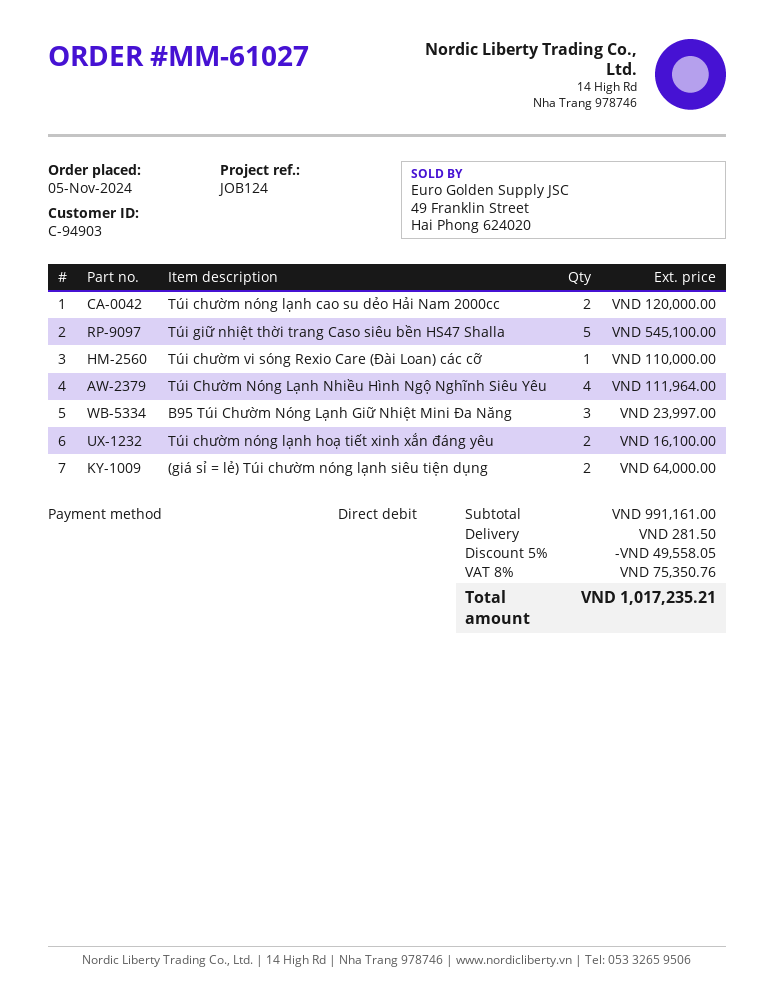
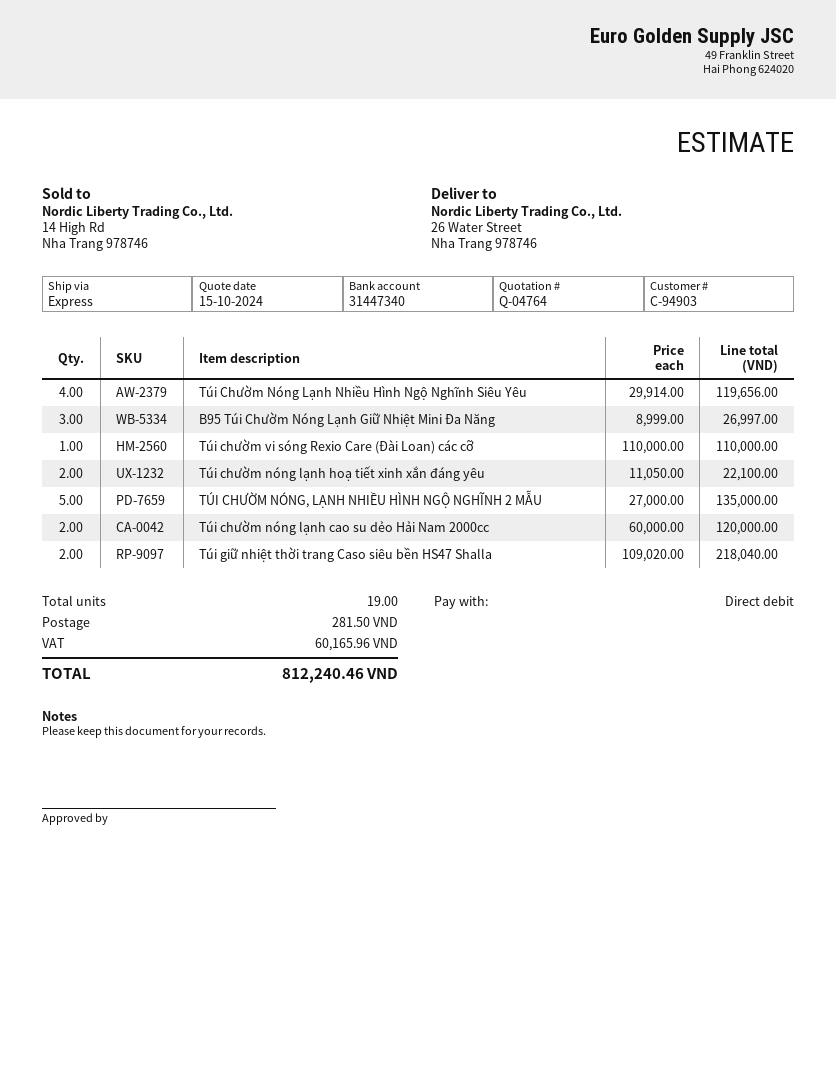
Túi giữ nhiệt thời trang Caso siêu bền HS47 Shalla: 5 for 545100.00 -> 2 for 218040.00
Túi Chườm Nóng Lạnh Nhiều Hình Ngộ Nghĩnh Siêu Yêu: 4 for 111964.00 -> 4 for 119656.00
B95 Túi Chườm Nóng Lạnh Giữ Nhiệt Mini Đa Năng: 3 for 23997.00 -> 3 for 26997.00
Túi chườm nóng lạnh hoạ tiết xinh xắn đáng yêu: 2 for 16100.00 -> 2 for 22100.00
(giá sỉ = lẻ) Túi chườm nóng lạnh siêu tiện dụng: 2 for 64000.00 -> none
TÚI CHƯỜM NÓNG, LẠNH NHIỀU HÌNH NGỘ NGHĨNH 2 MẪU: none -> 5 for 135000.00
discount: 5% = 49558.05 -> none
tax: 75350.76 -> 60165.96
total: 1017235.21 -> 812240.46

